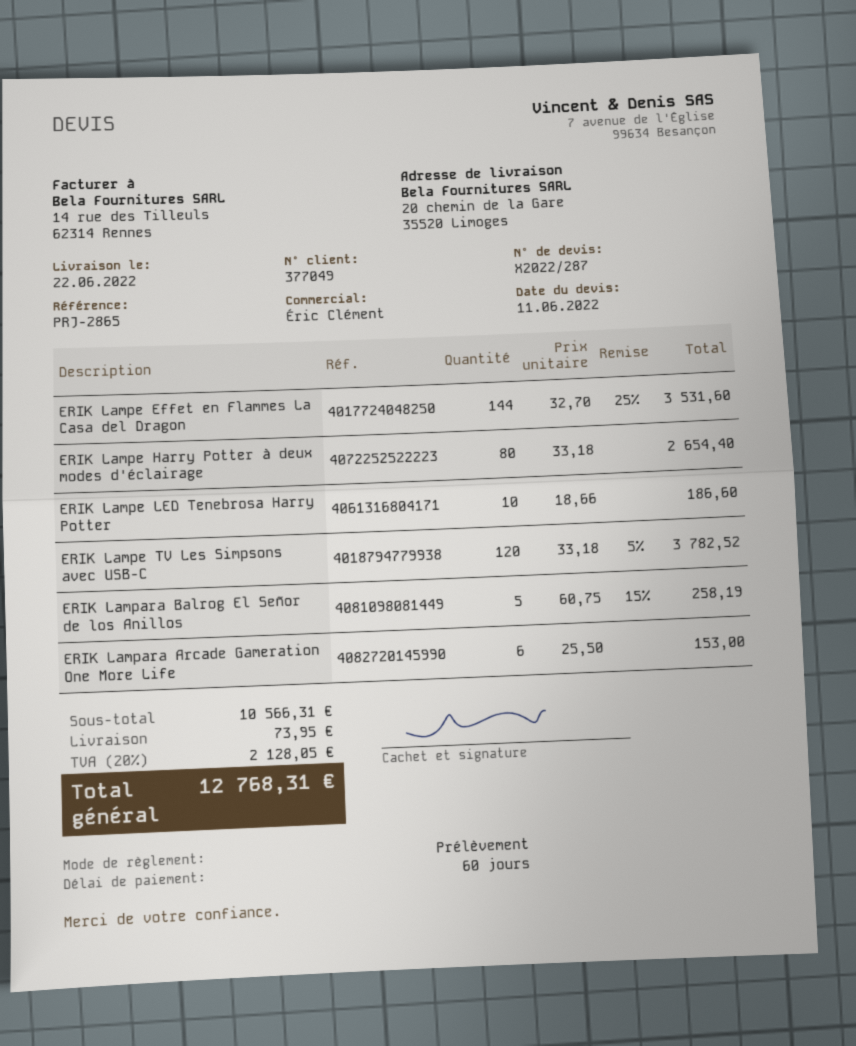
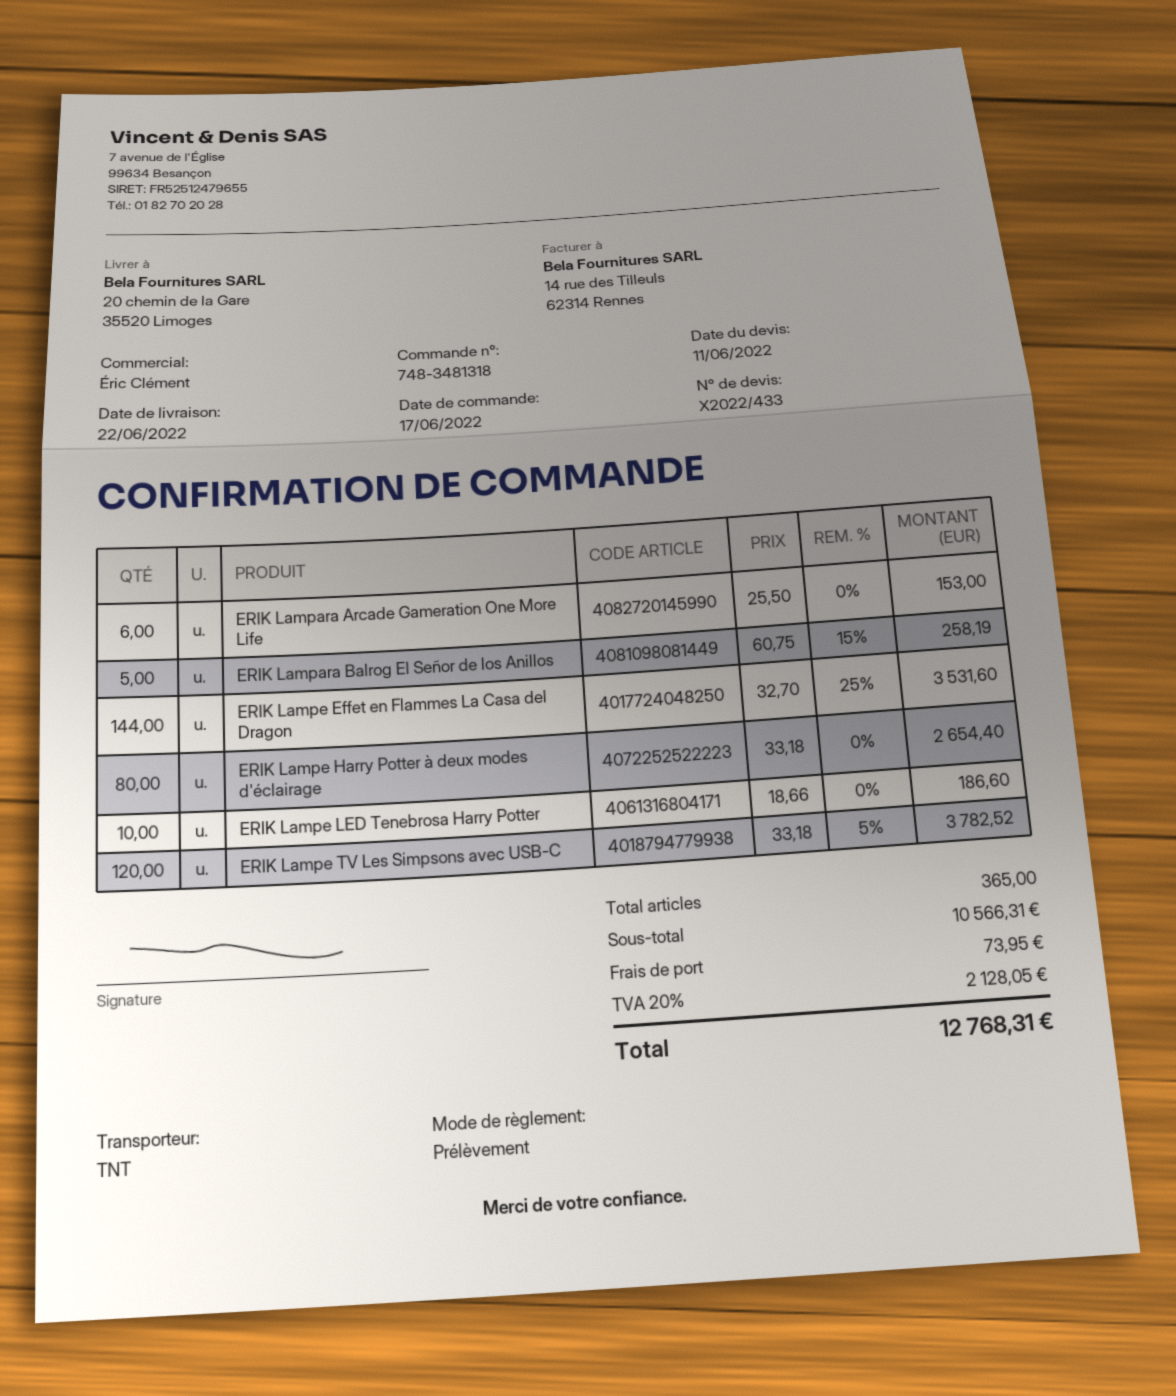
quote number: X2022/287 -> X2022/433

